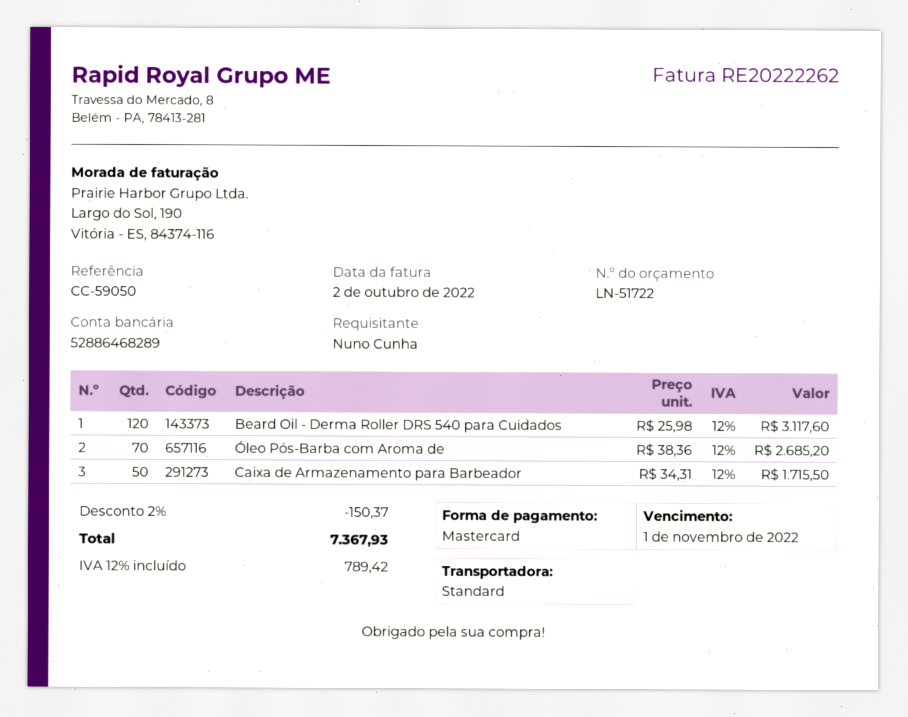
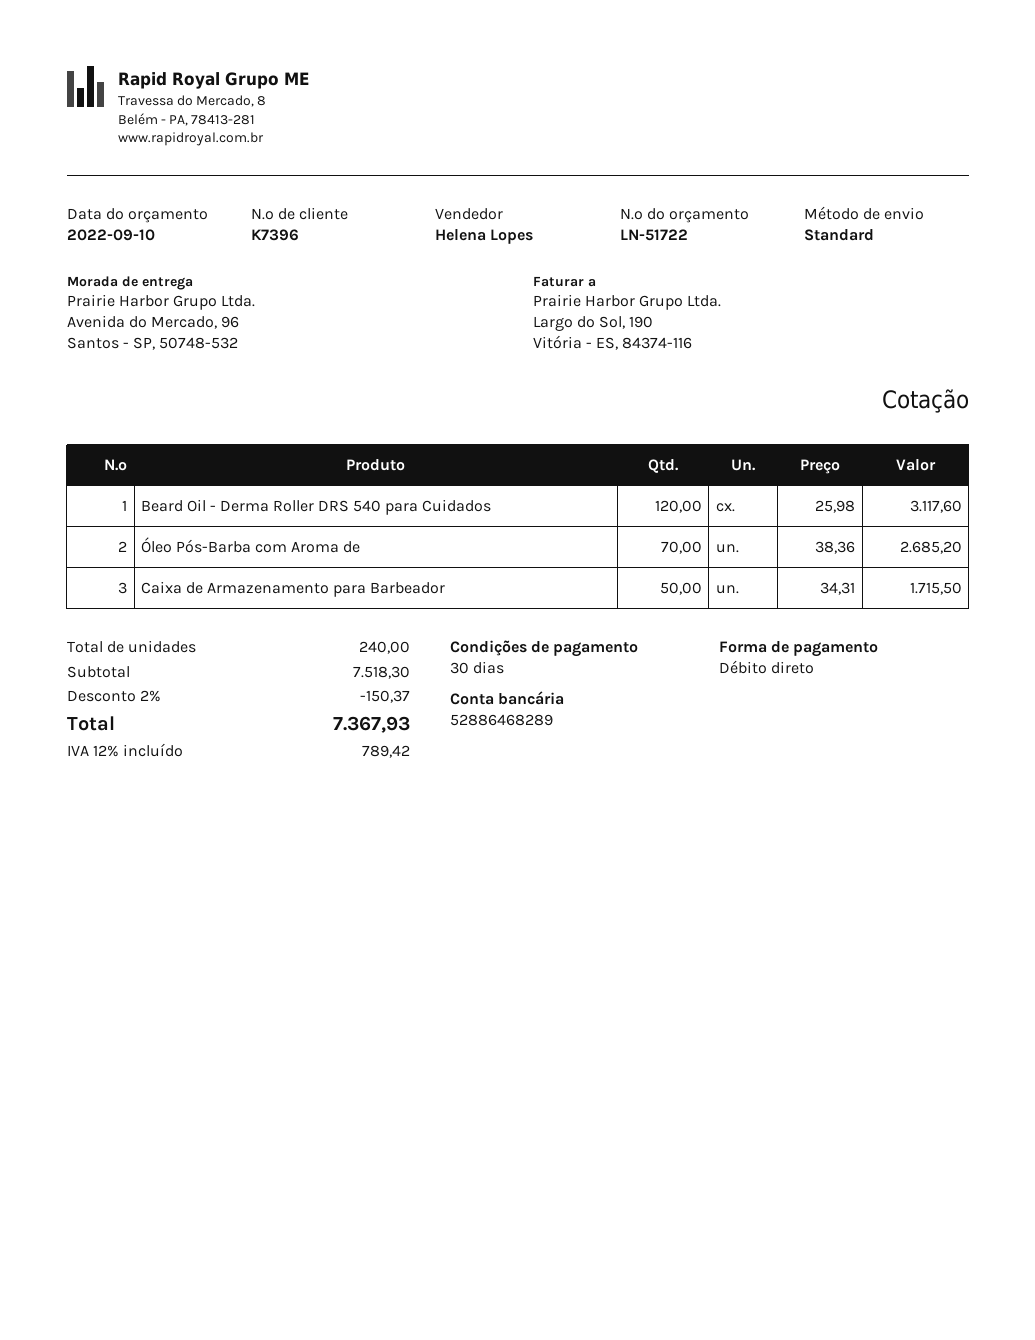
payment method: Mastercard -> direct debit

